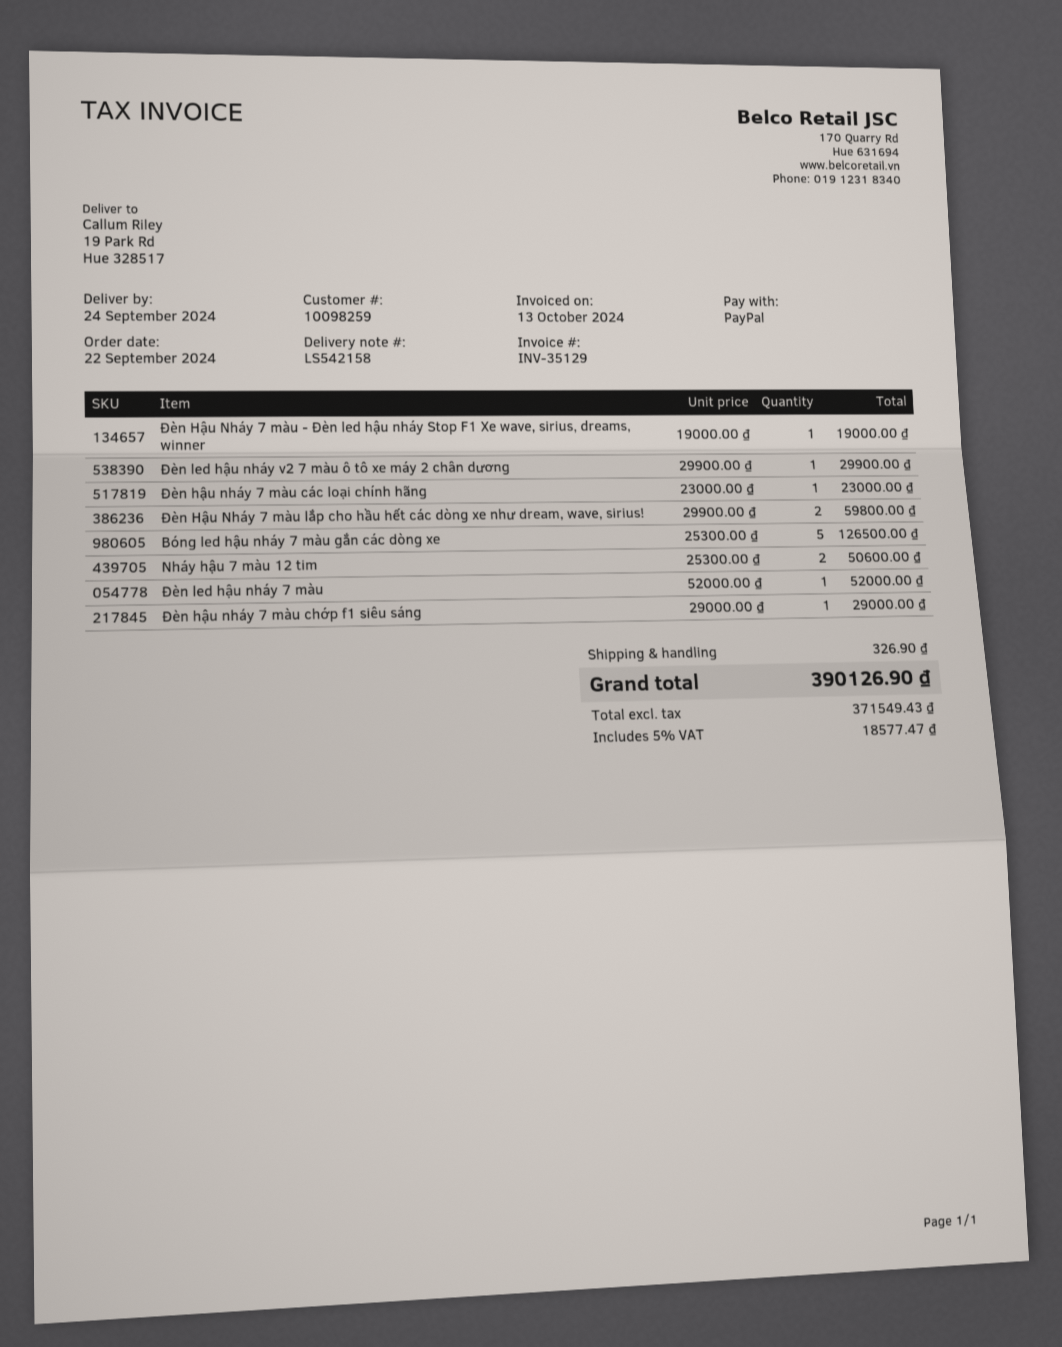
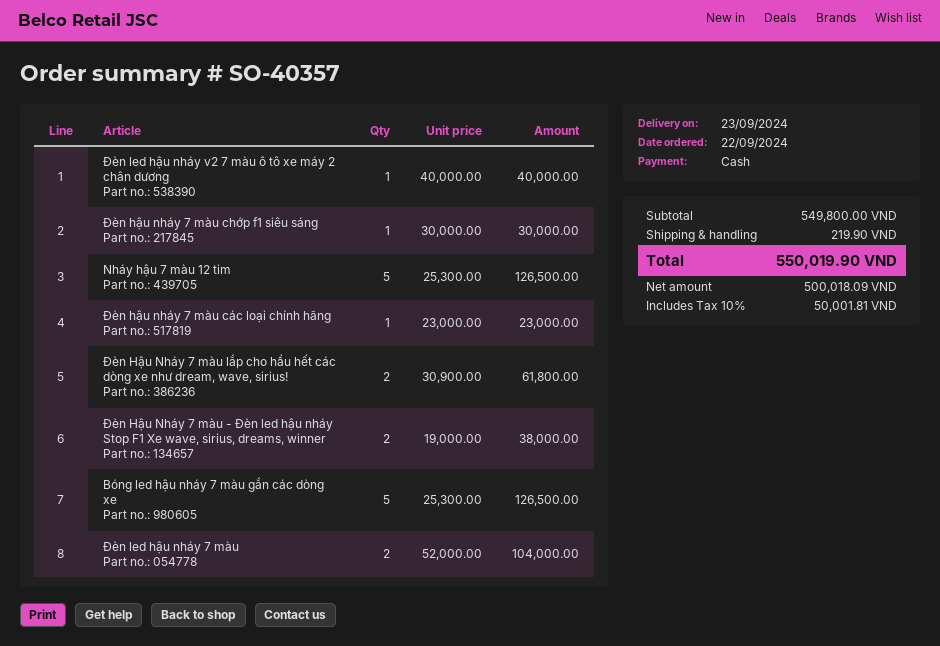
delivery date: 2024-09-24 -> 2024-09-23
payment method: PayPal -> cash
Đèn Hậu Nháy 7 màu - Đèn led hậu nháy Stop F1 Xe wave, sirius, dreams, winner: 1 x 19000.00 = 19000.00 -> 2 x 19000.00 = 38000.00
Đèn led hậu nháy v2 7 màu ô tô xe máy 2 chân dương: 1 x 29900.00 = 29900.00 -> 1 x 40000.00 = 40000.00
Đèn Hậu Nháy 7 màu lắp cho hầu hết các dòng xe như dream, wave, sirius!: 2 x 29900.00 = 59800.00 -> 2 x 30900.00 = 61800.00
Nháy hậu 7 màu 12 tim: 2 x 25300.00 = 50600.00 -> 5 x 25300.00 = 126500.00
Đèn led hậu nháy 7 màu: 1 x 52000.00 = 52000.00 -> 2 x 52000.00 = 104000.00
Đèn hậu nháy 7 màu chớp f1 siêu sáng: 1 x 29000.00 = 29000.00 -> 1 x 30000.00 = 30000.00
shipping: 326.90 -> 219.90
net: 371549.43 -> 500018.09
tax: 5% = 18577.47 -> 10% = 50001.81
total: 390126.90 -> 550019.90

